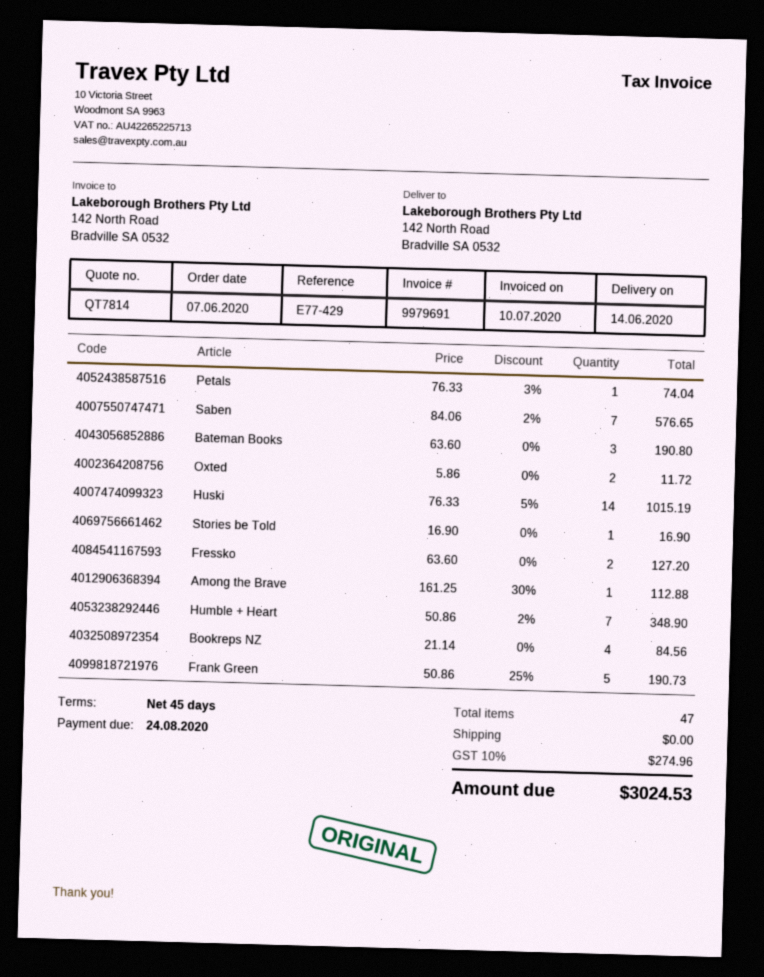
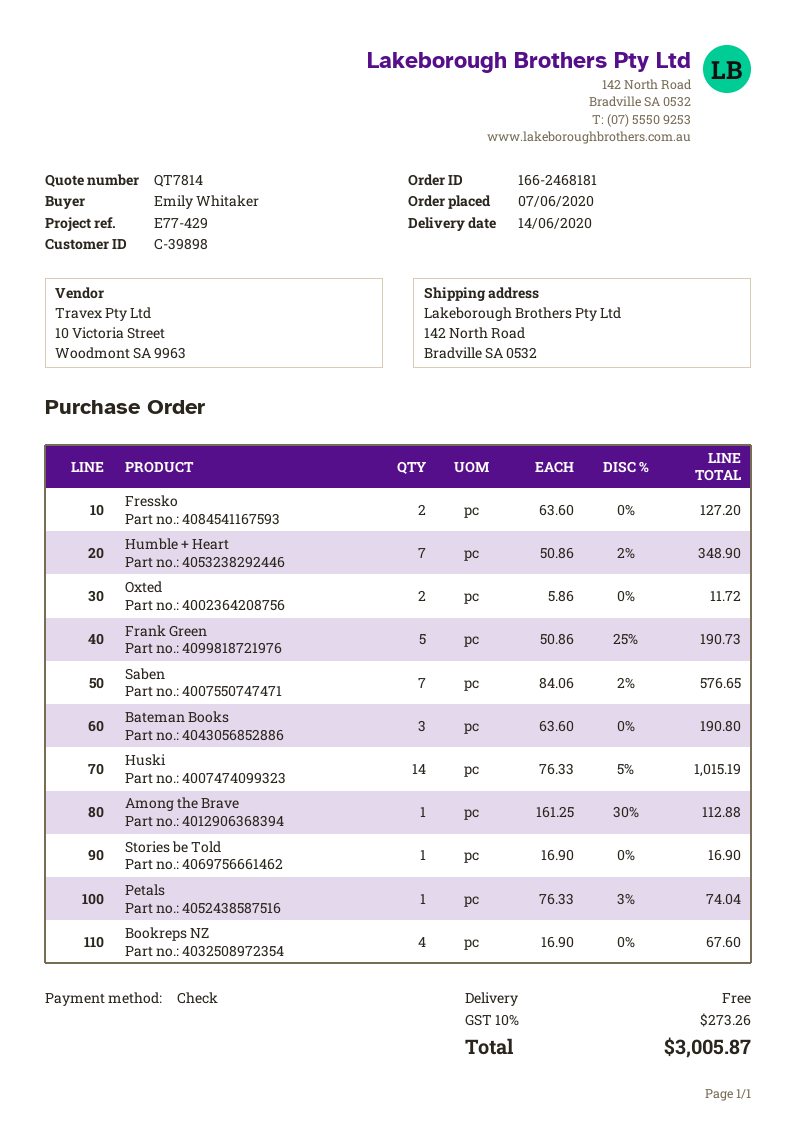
Bookreps NZ: 4 x 21.14 = 84.56 -> 4 x 16.90 = 67.60
tax: 10% = 274.96 -> 10% = 273.26
total: 3024.53 -> 3005.87

